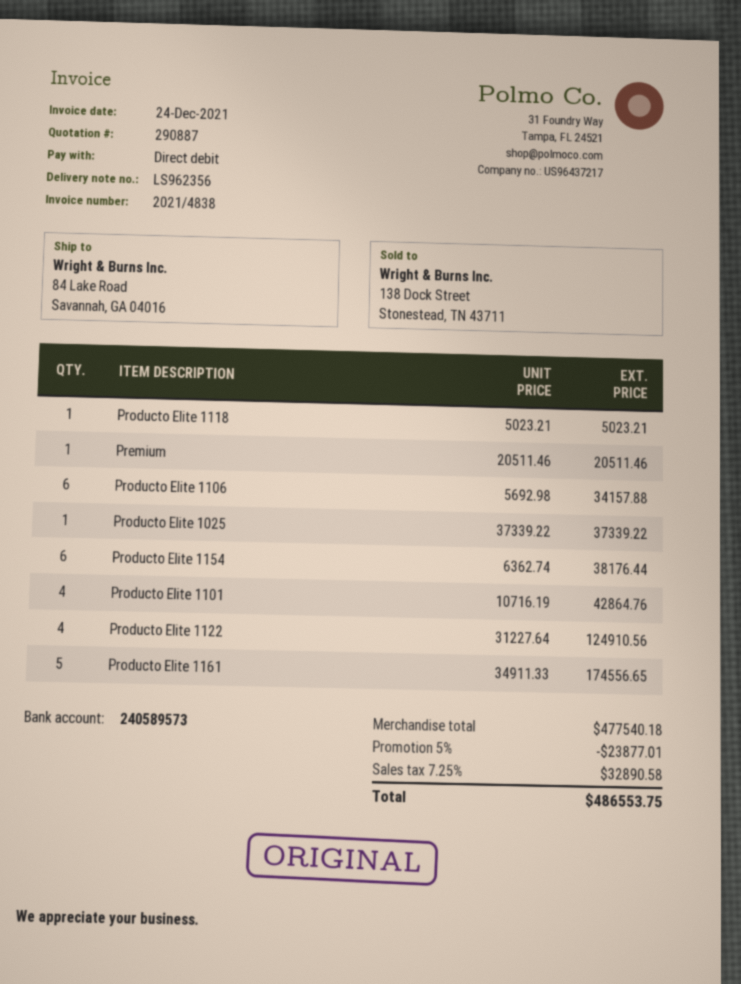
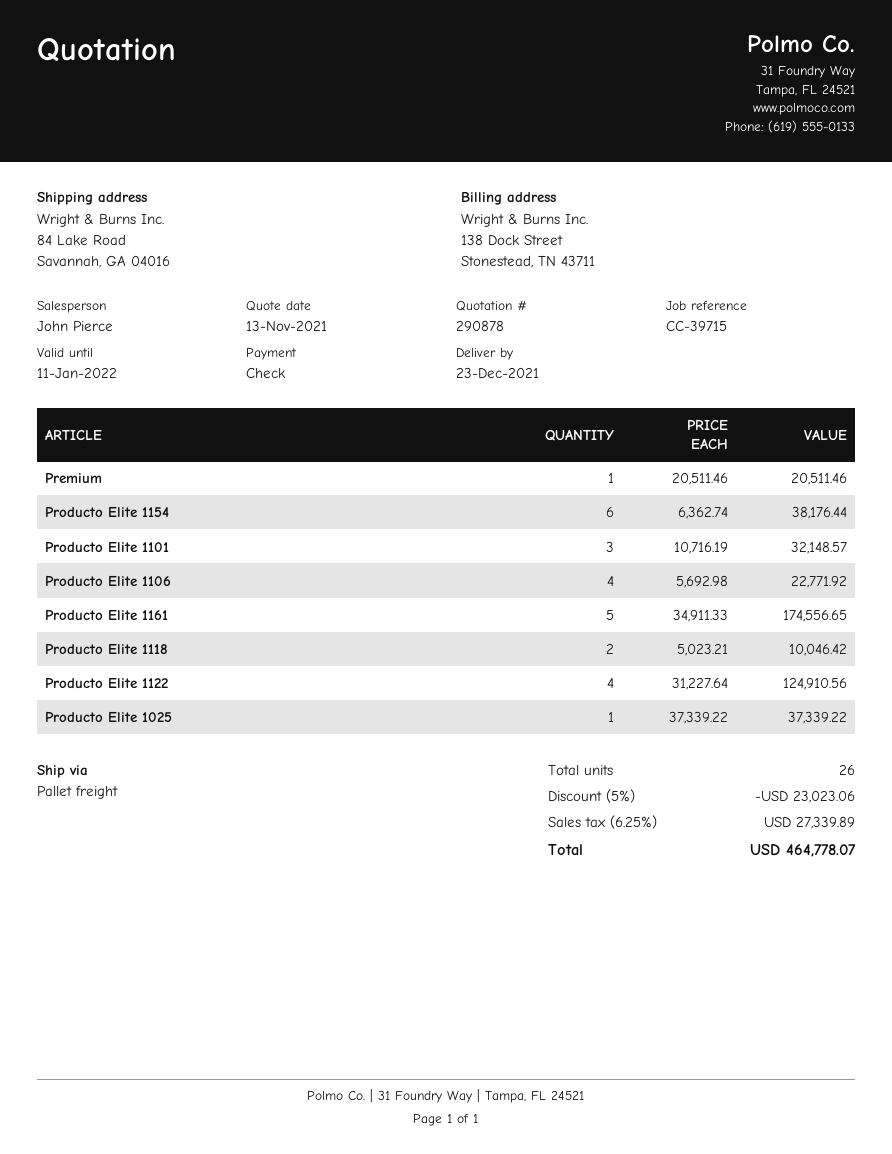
quote number: 290887 -> 290878
payment method: direct debit -> cheque
Producto Elite 1118: 1 x 5023.21 = 5023.21 -> 2 x 5023.21 = 10046.42
Producto Elite 1106: 6 x 5692.98 = 34157.88 -> 4 x 5692.98 = 22771.92
Producto Elite 1101: 4 x 10716.19 = 42864.76 -> 3 x 10716.19 = 32148.57
discount: 5% = 23877.01 -> 5% = 23023.06
tax: 7.25% = 32890.58 -> 6.25% = 27339.89
total: 486553.75 -> 464778.07

